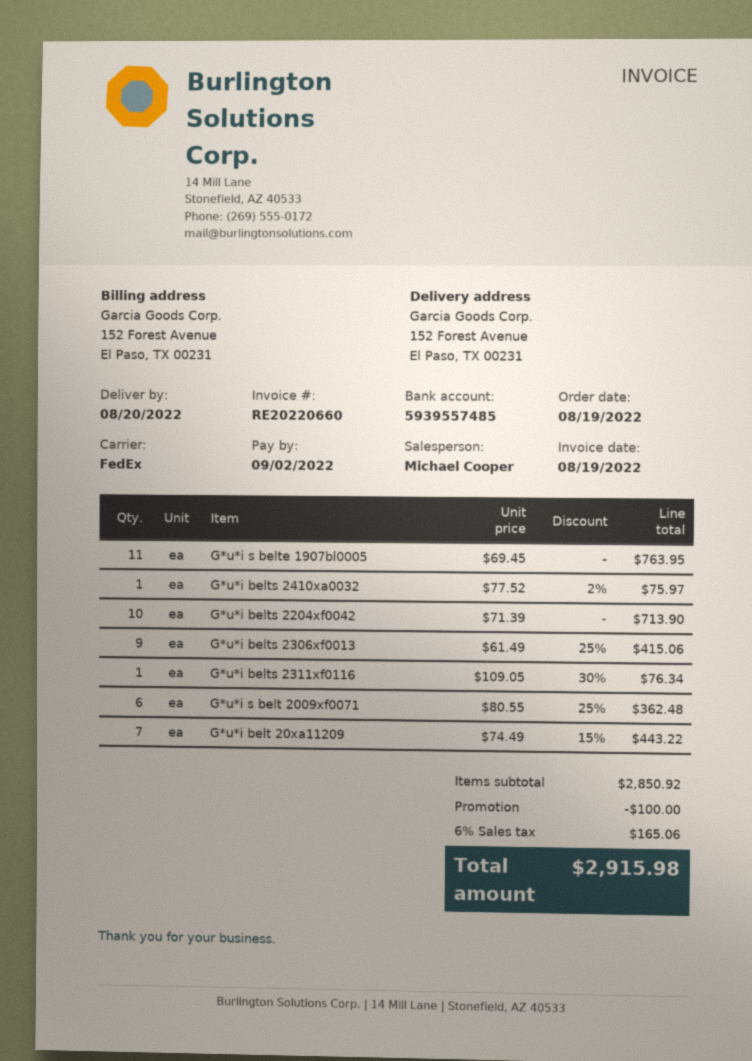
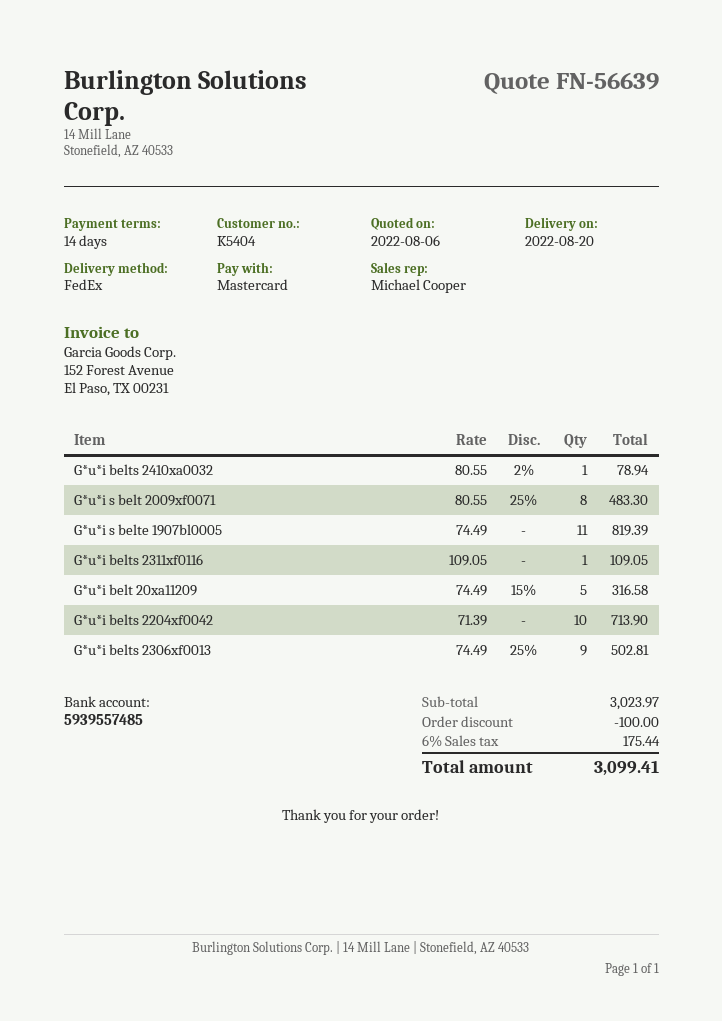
G*u*i s belte 1907bl0005: 11 x 69.45 = 763.95 -> 11 x 74.49 = 819.39
G*u*i belts 2410xa0032: 1 x 77.52 - 2% = 75.97 -> 1 x 80.55 - 2% = 78.94
G*u*i belts 2306xf0013: 9 x 61.49 - 25% = 415.06 -> 9 x 74.49 - 25% = 502.81
G*u*i belts 2311xf0116: 1 x 109.05 - 30% = 76.34 -> 1 x 109.05 = 109.05
G*u*i s belt 2009xf0071: 6 x 80.55 - 25% = 362.48 -> 8 x 80.55 - 25% = 483.30
G*u*i belt 20xa11209: 7 x 74.49 - 15% = 443.22 -> 5 x 74.49 - 15% = 316.58
subtotal: 2850.92 -> 3023.97
tax: 6% = 165.06 -> 6% = 175.44
total: 2915.98 -> 3099.41

